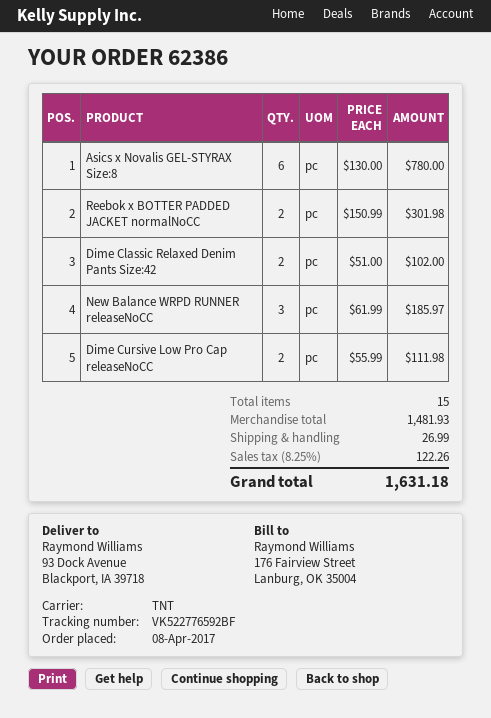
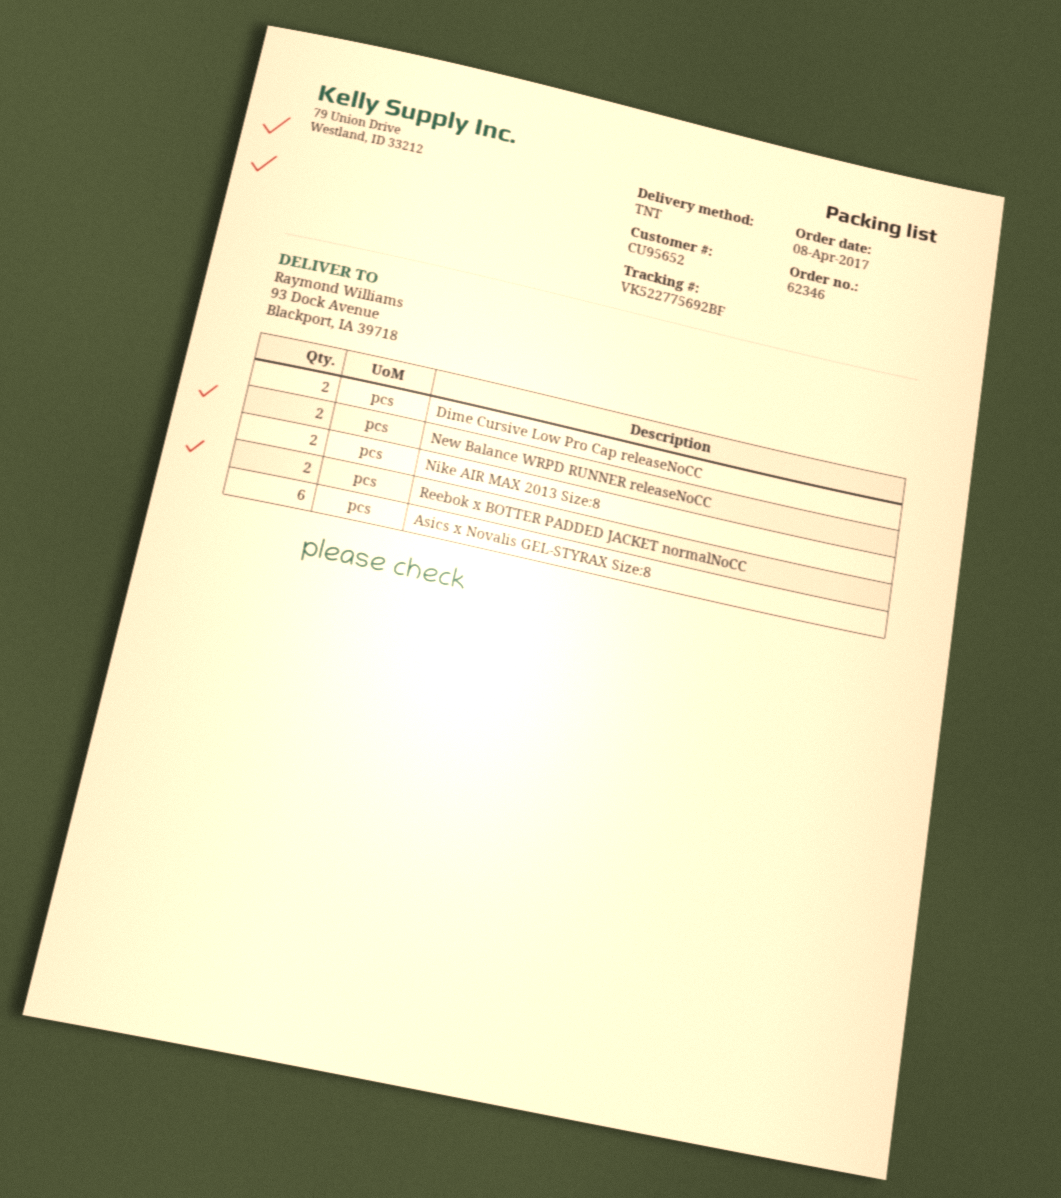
order number: 62386 -> 62346
tracking number: VK522776592BF -> VK522775692BF
Dime Classic Relaxed Denim Pants Size:42: 2 -> none
New Balance WRPD RUNNER releaseNoCC: 3 -> 2
Nike AIR MAX 2013 Size:8: none -> 2

